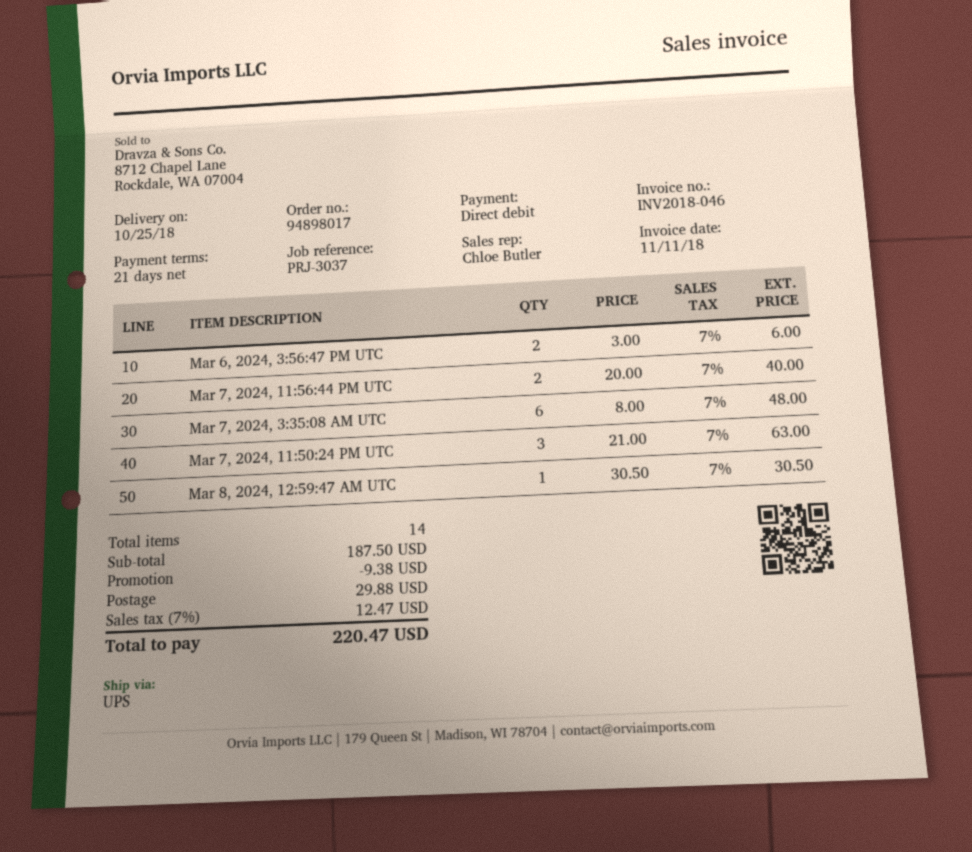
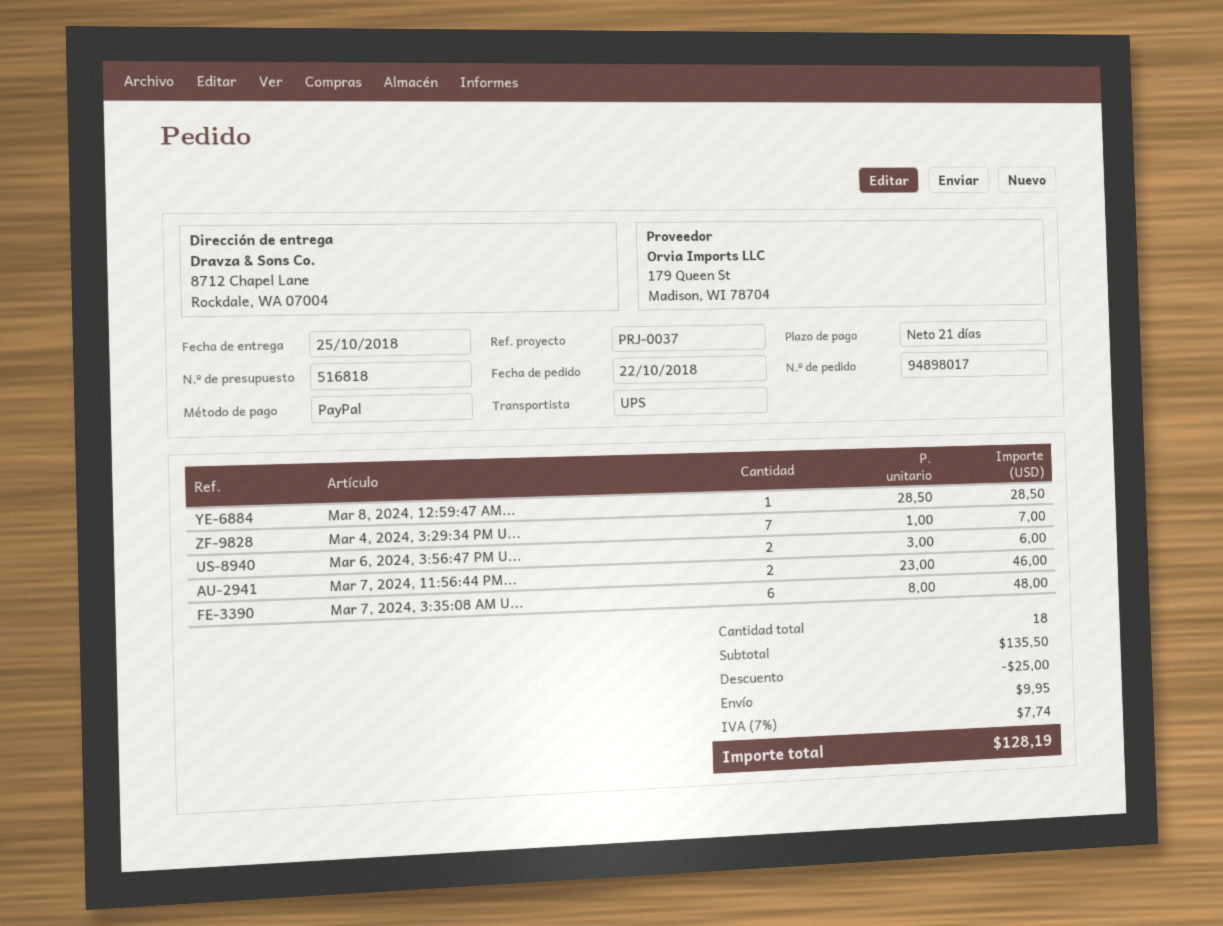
reference: PRJ-3037 -> PRJ-0037
payment method: direct debit -> PayPal
Mar 7, 2024, 11:56:44 PM UTC: 2 x 20.00 = 40.00 -> 2 x 23.00 = 46.00
Mar 7, 2024, 11:50:24 PM UTC: 3 x 21.00 = 63.00 -> none
Mar 8, 2024, 12:59:47 AM UTC: 1 x 30.50 = 30.50 -> 1 x 28.50 = 28.50
Mar 4, 2024, 3:29:34 PM U...: none -> 7 x 1.00 = 7.00
total quantity: 14 -> 18
subtotal: 187.50 -> 135.50
discount: 9.38 -> 25.00
shipping: 29.88 -> 9.95
tax: 7% = 12.47 -> 7% = 7.74
total: 220.47 -> 128.19

